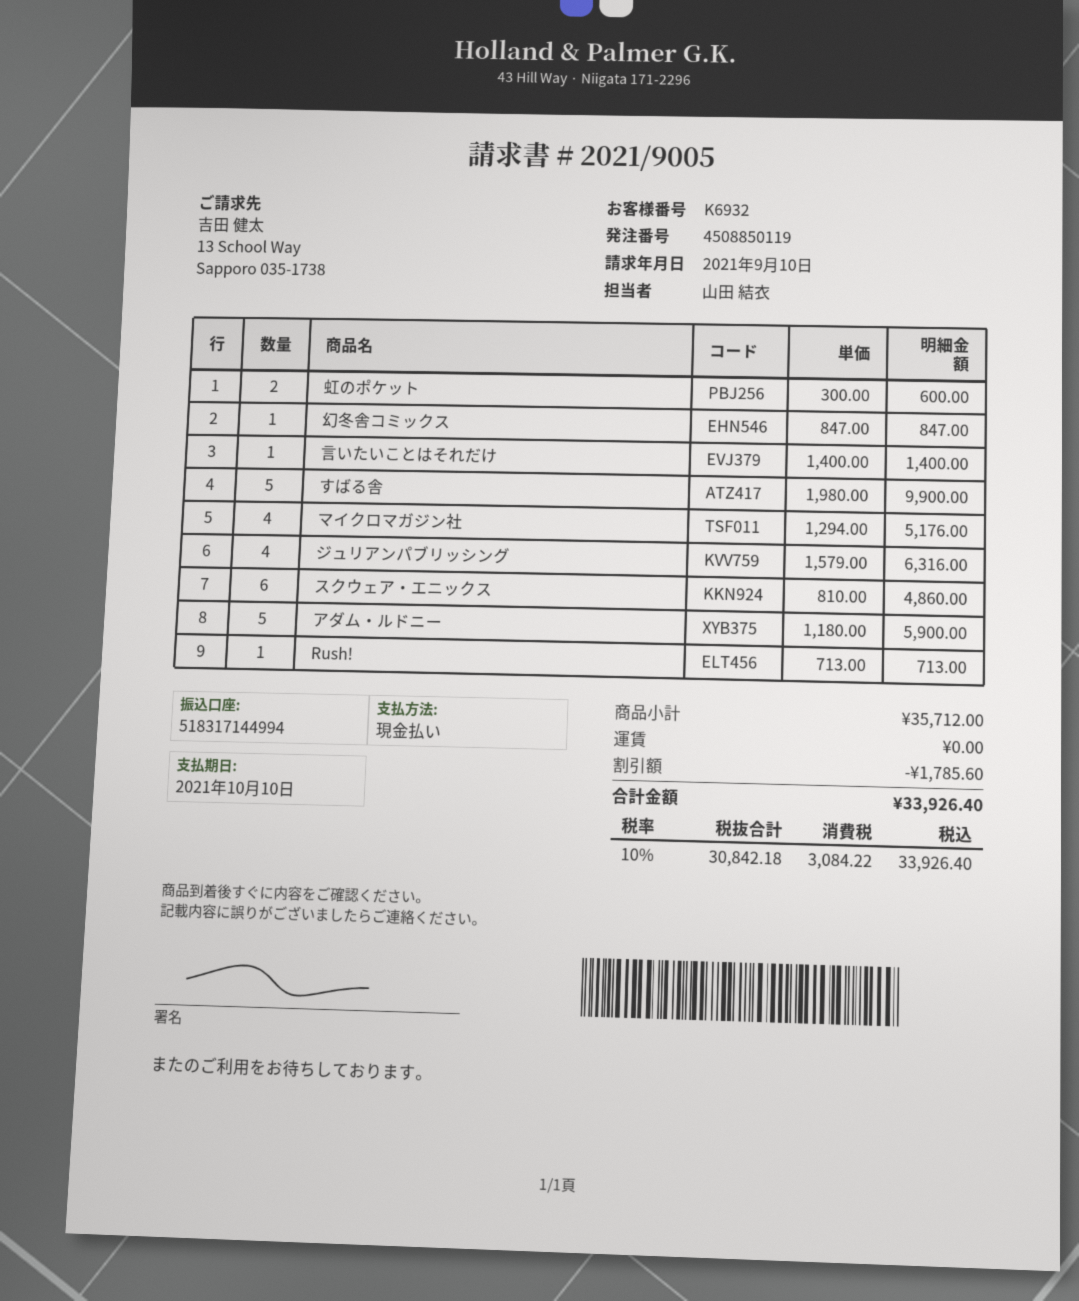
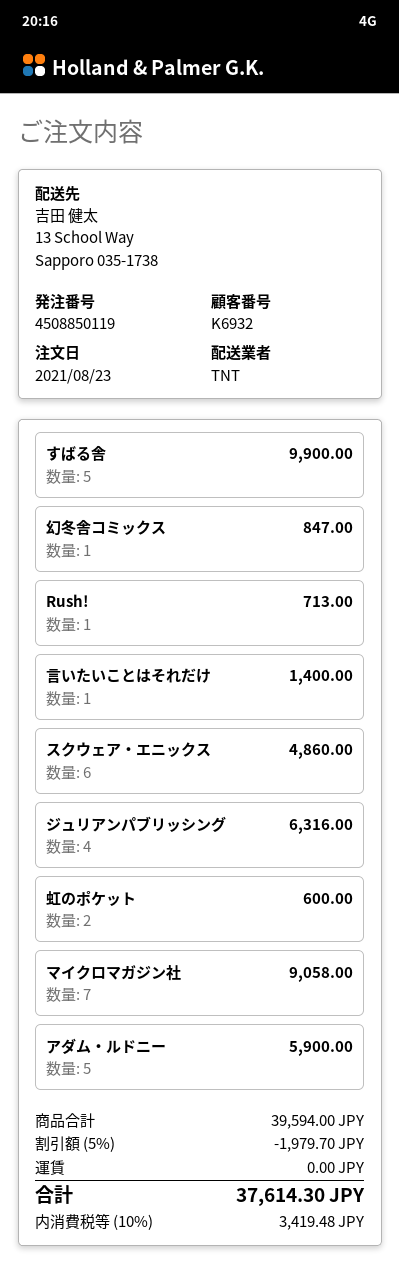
マイクロマガジン社: 4 for 5176.00 -> 7 for 9058.00
subtotal: 35712.00 -> 39594.00
discount: 1785.60 -> 1979.70
tax: 10% = 3084.22 -> 10% = 3419.48
total: 33926.40 -> 37614.30

